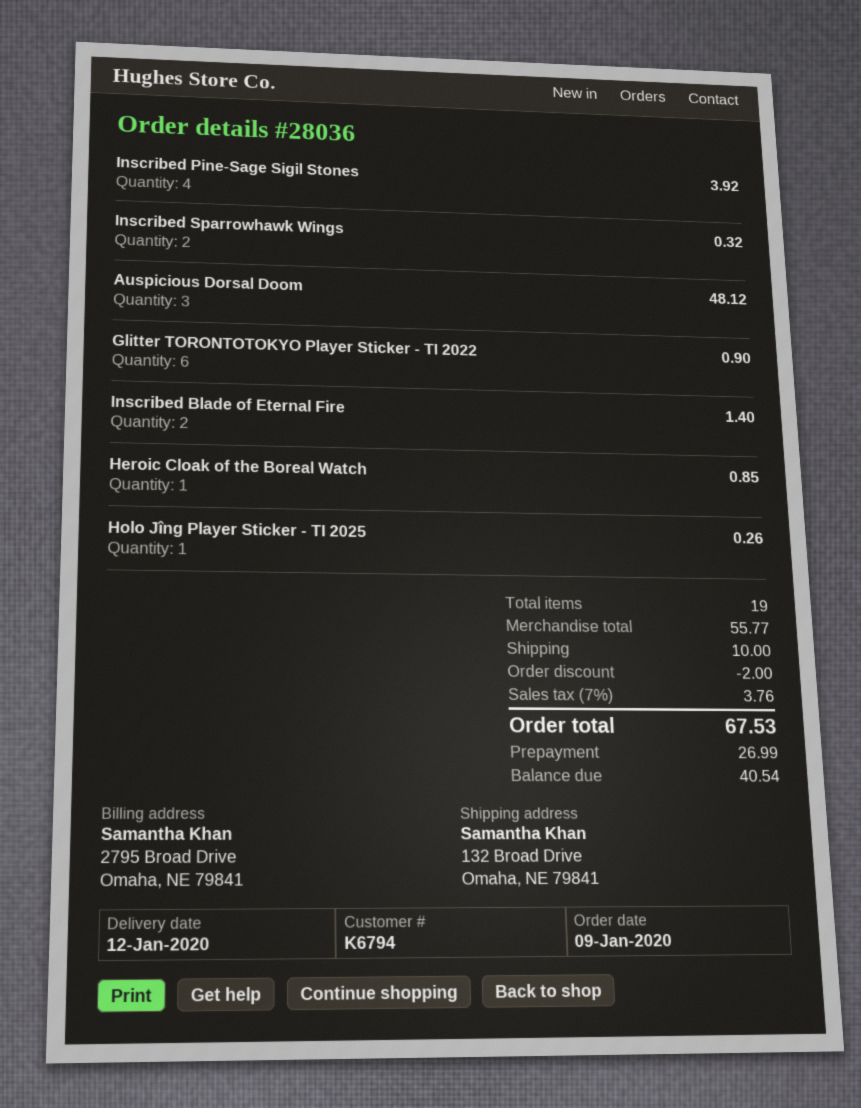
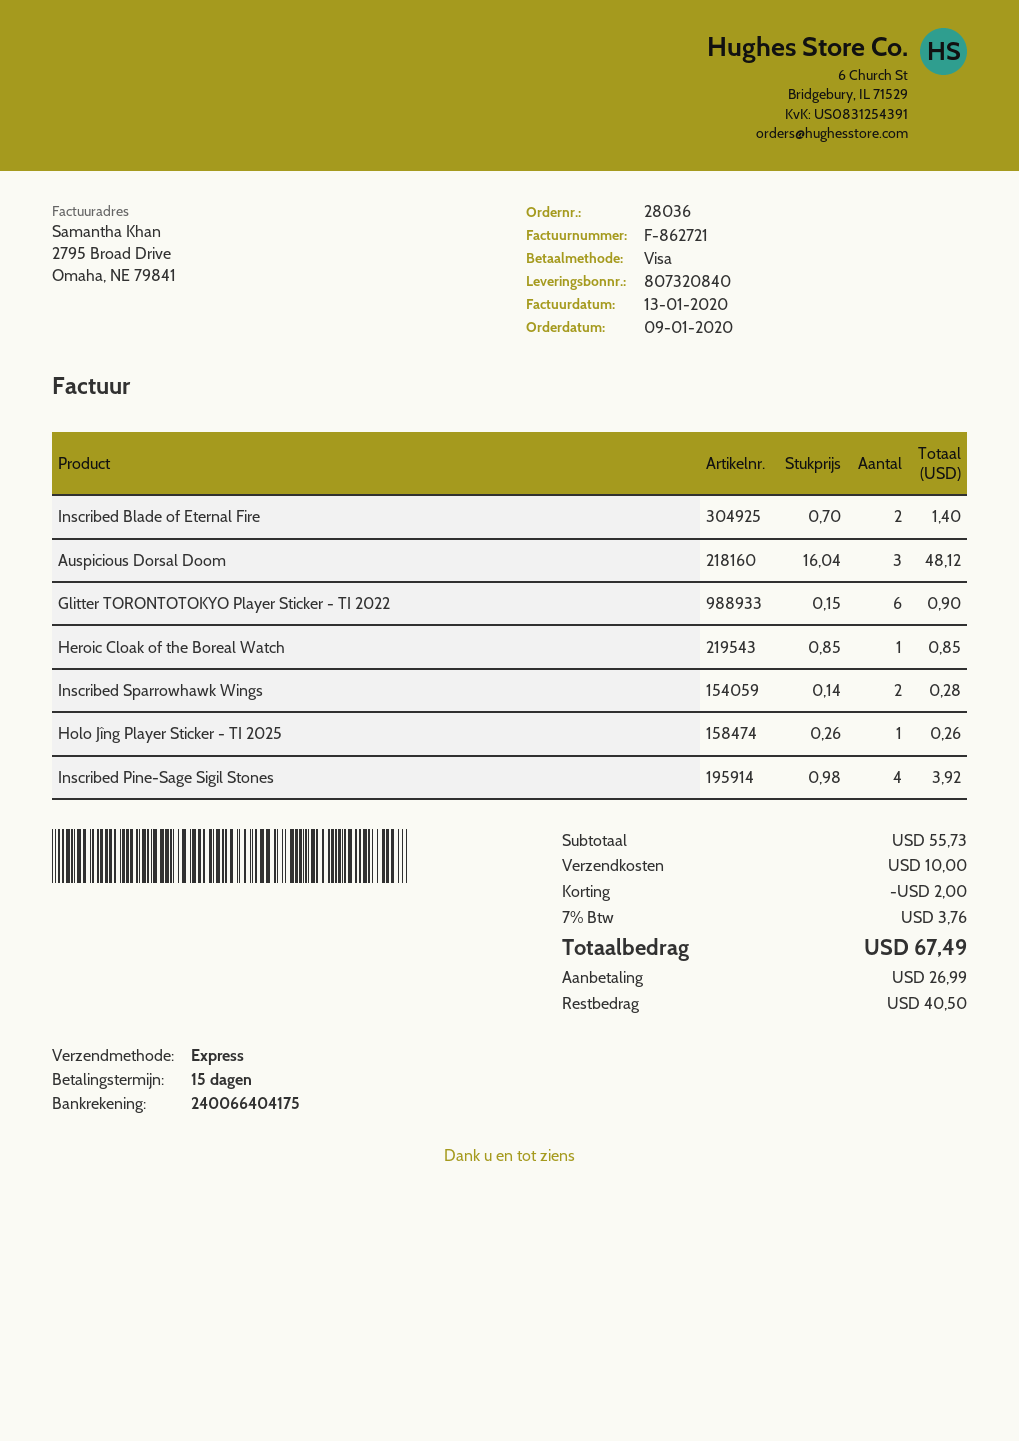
Inscribed Sparrowhawk Wings: 2 for 0.32 -> 2 for 0.28
subtotal: 55.77 -> 55.73
total: 67.53 -> 67.49
balance: 40.54 -> 40.50

